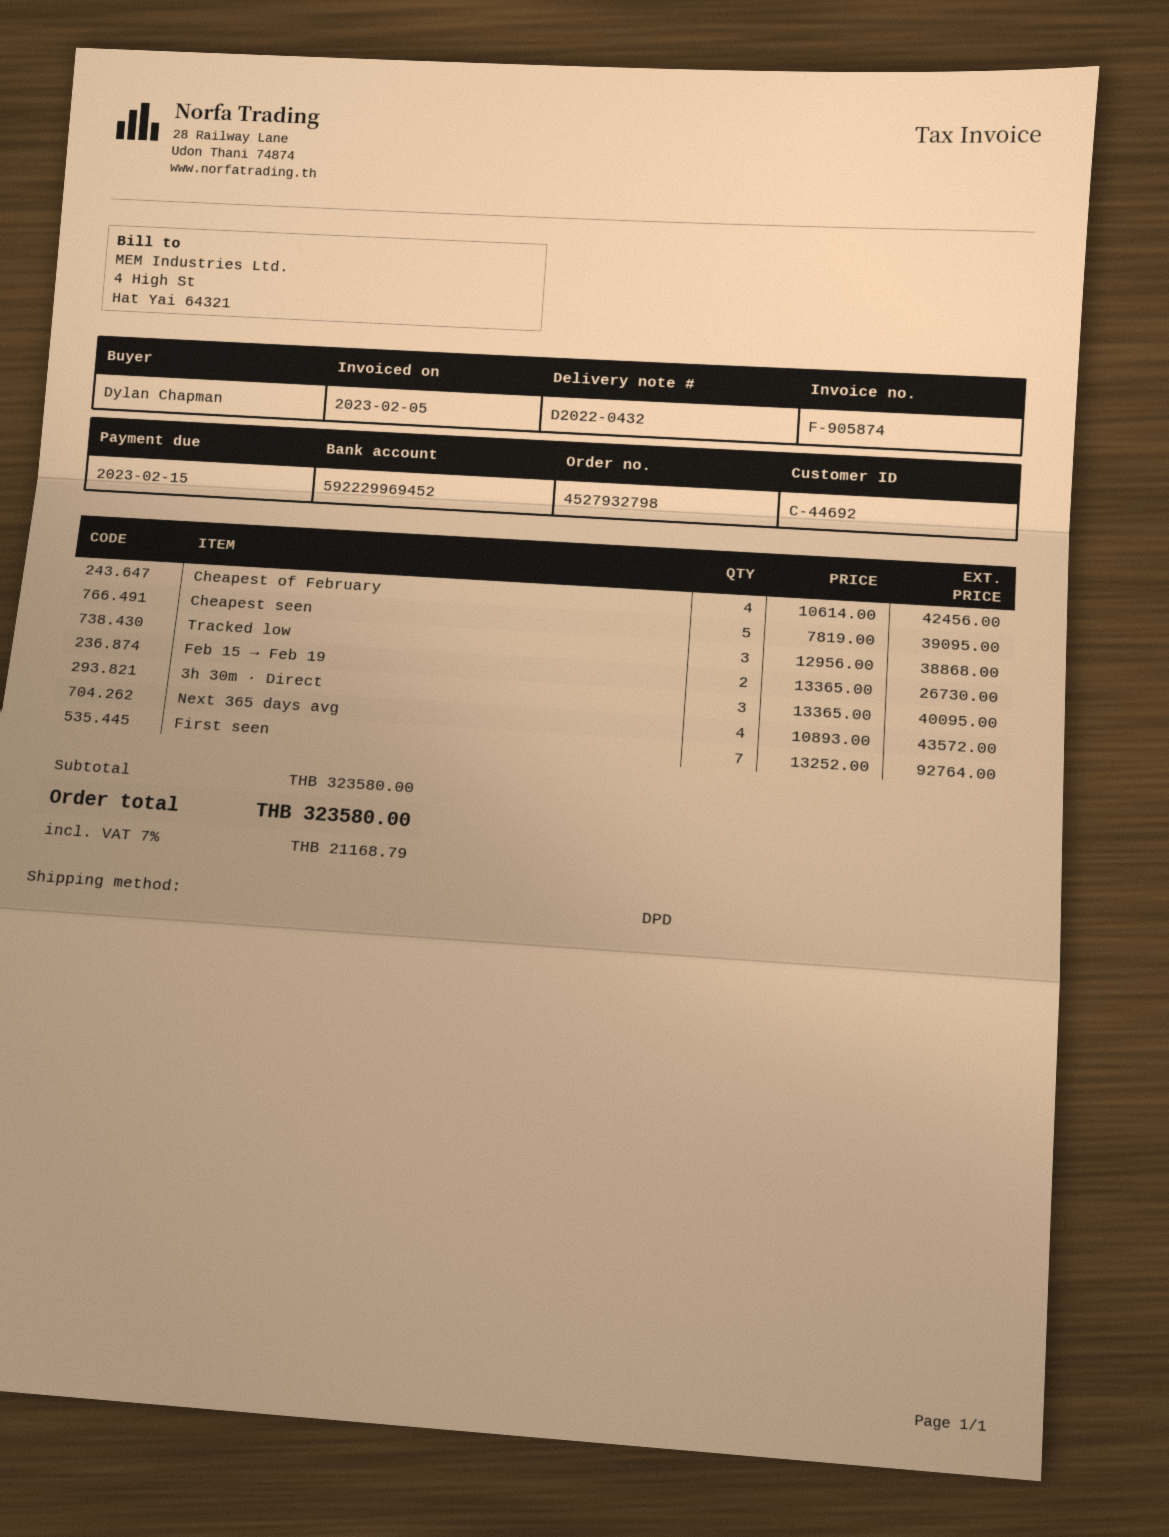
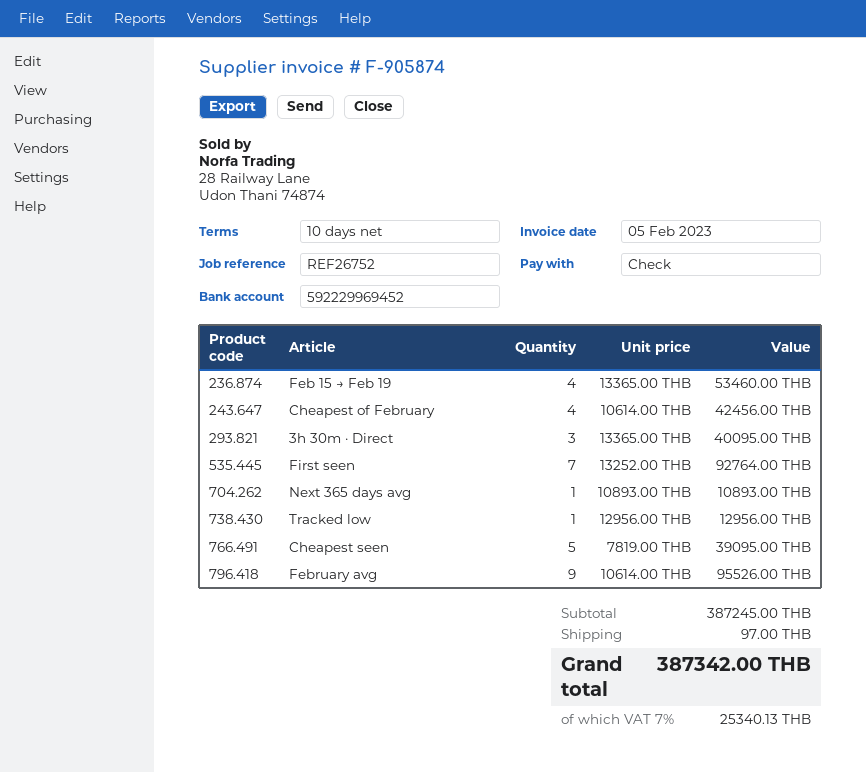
Tracked low: 3 x 12956.00 = 38868.00 -> 1 x 12956.00 = 12956.00
Feb 15 → Feb 19: 2 x 13365.00 = 26730.00 -> 4 x 13365.00 = 53460.00
Next 365 days avg: 4 x 10893.00 = 43572.00 -> 1 x 10893.00 = 10893.00
February avg: none -> 9 x 10614.00 = 95526.00
subtotal: 323580.00 -> 387245.00
shipping: none -> 97.00
tax: 7% = 21168.79 -> 7% = 25340.13
total: 323580.00 -> 387342.00

